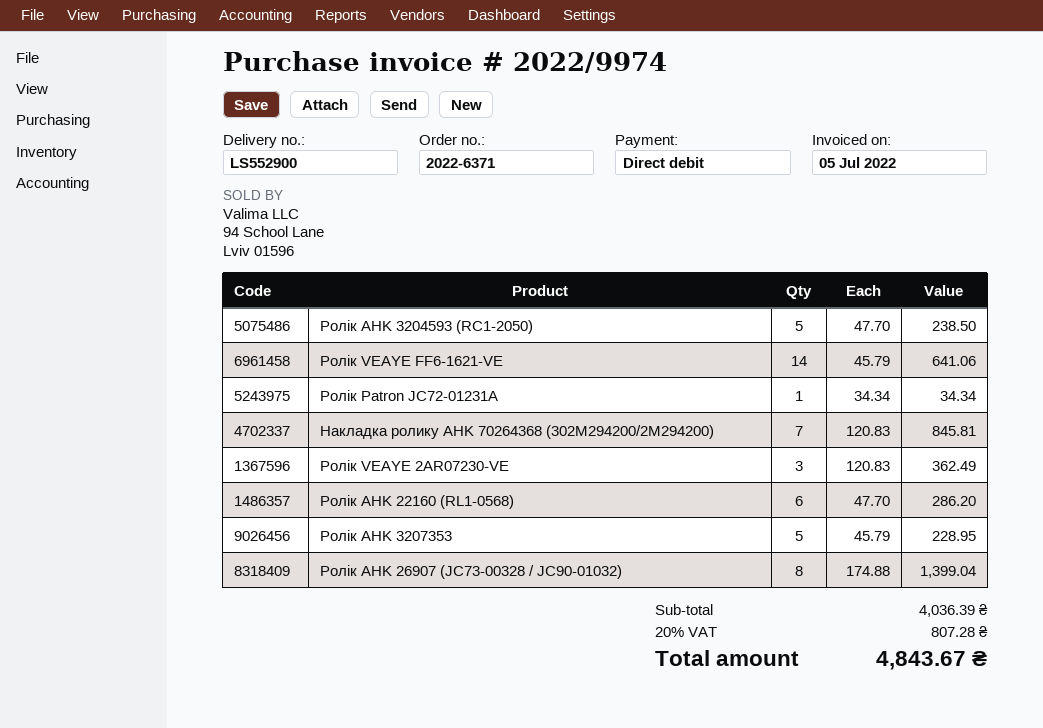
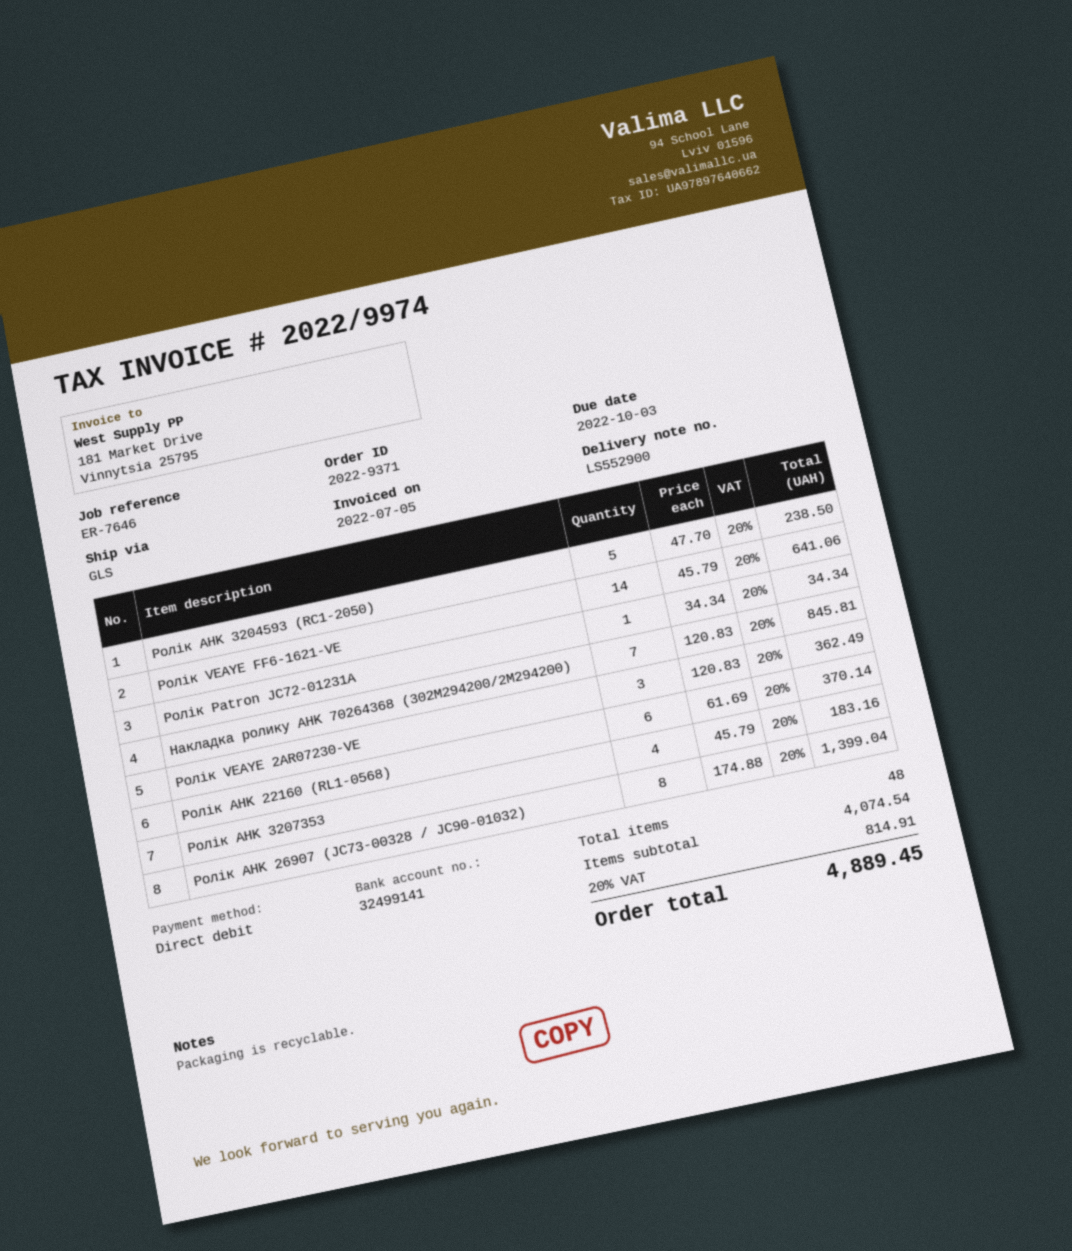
order number: 2022-6371 -> 2022-9371
Ролік AHK 22160 (RL1-0568): 6 x 47.70 = 286.20 -> 6 x 61.69 = 370.14
Ролік AHK 3207353: 5 x 45.79 = 228.95 -> 4 x 45.79 = 183.16
subtotal: 4036.39 -> 4074.54
tax: 20% = 807.28 -> 20% = 814.91
total: 4843.67 -> 4889.45

